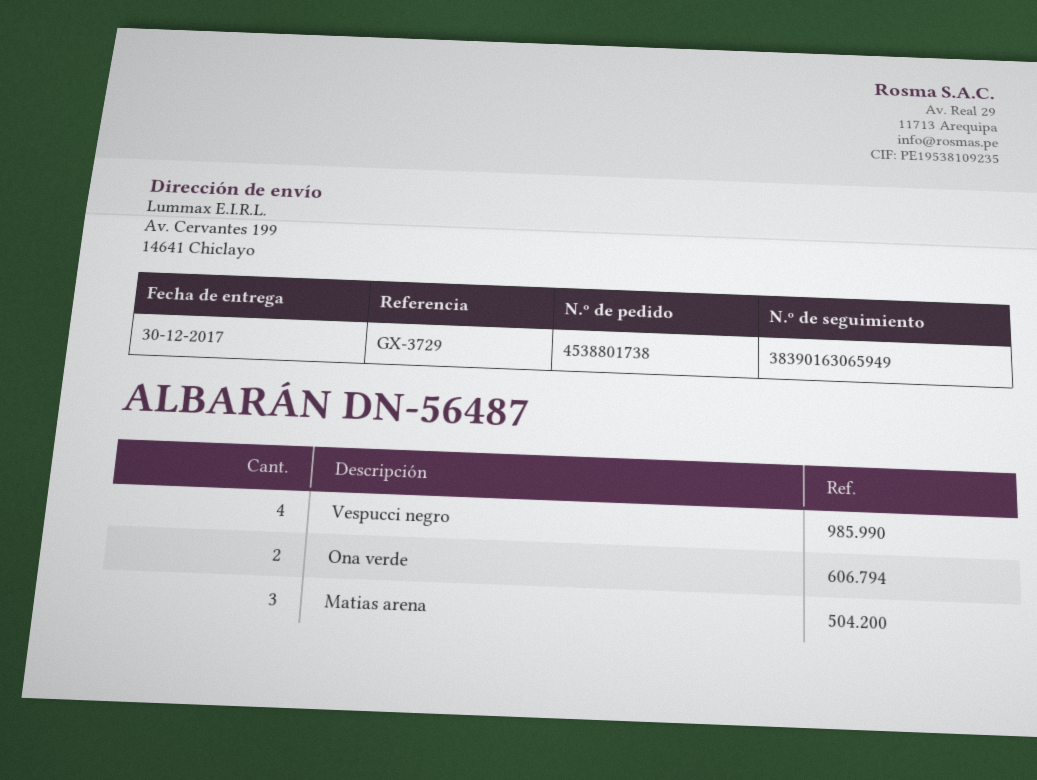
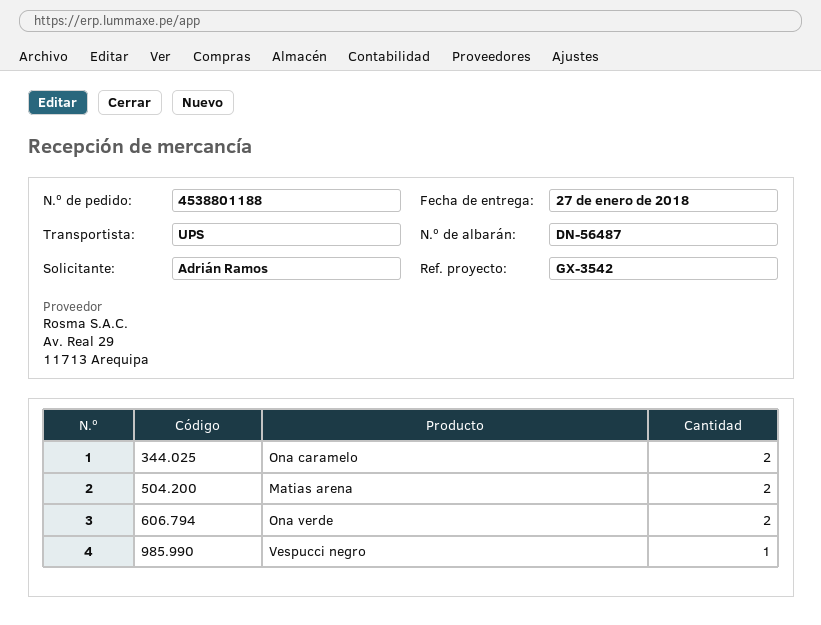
order number: 4538801738 -> 4538801188
delivery date: 2017-12-30 -> 2018-01-27
reference: GX-3729 -> GX-3542
Vespucci negro: 4 -> 1
Matias arena: 3 -> 2
Ona caramelo: none -> 2

